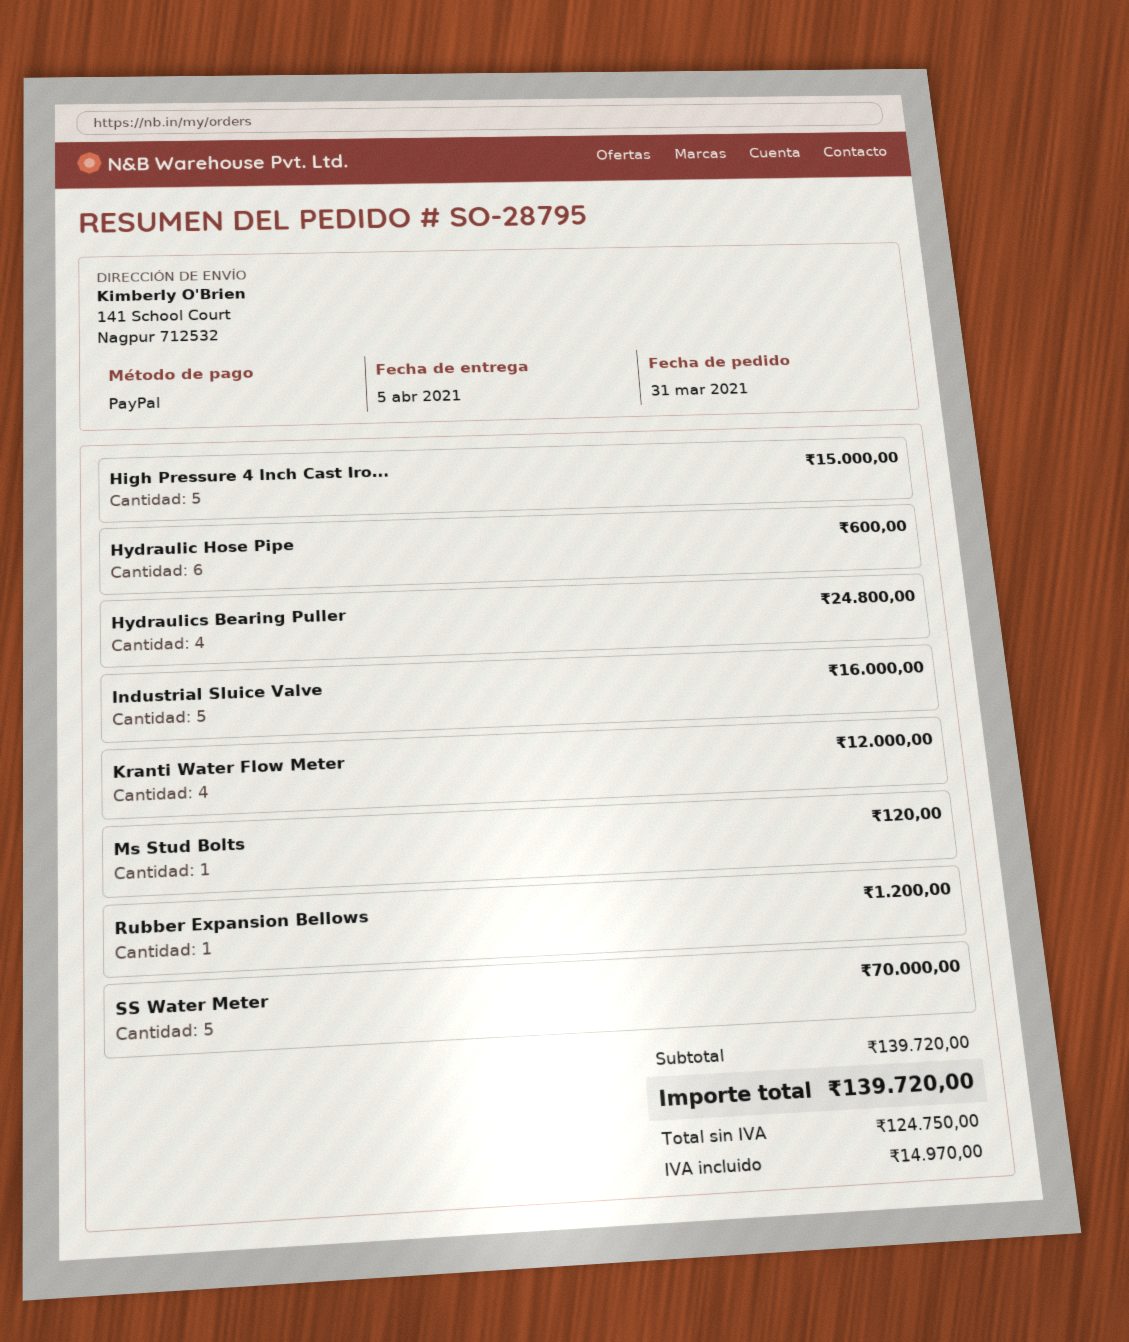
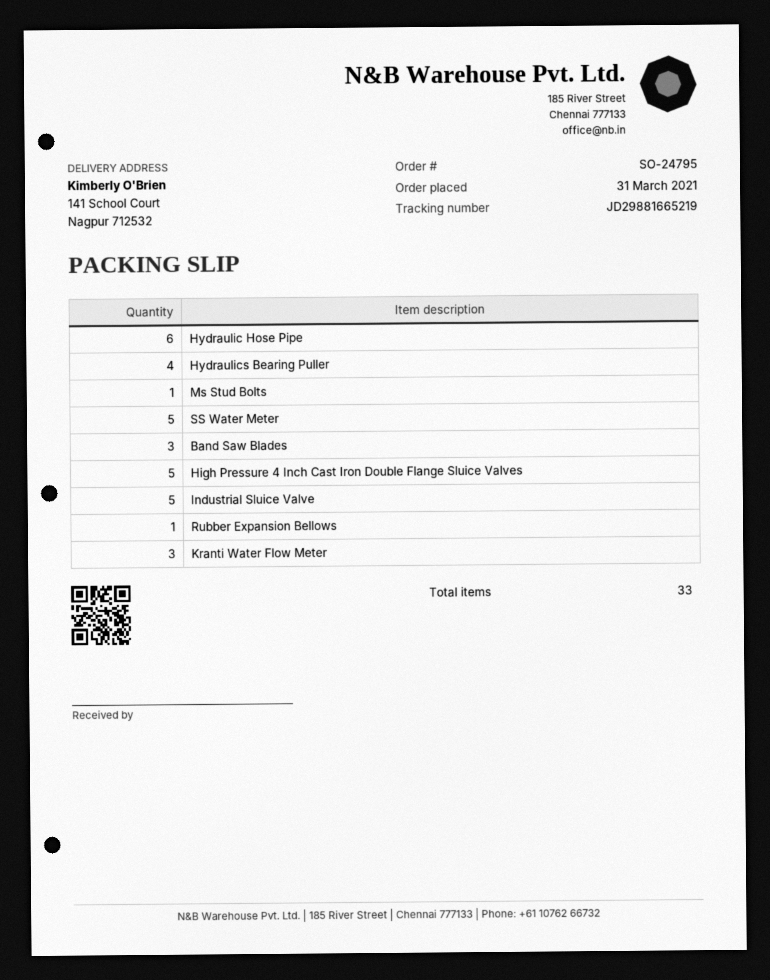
order number: SO-28795 -> SO-24795
Kranti Water Flow Meter: 4 -> 3
Band Saw Blades: none -> 3

